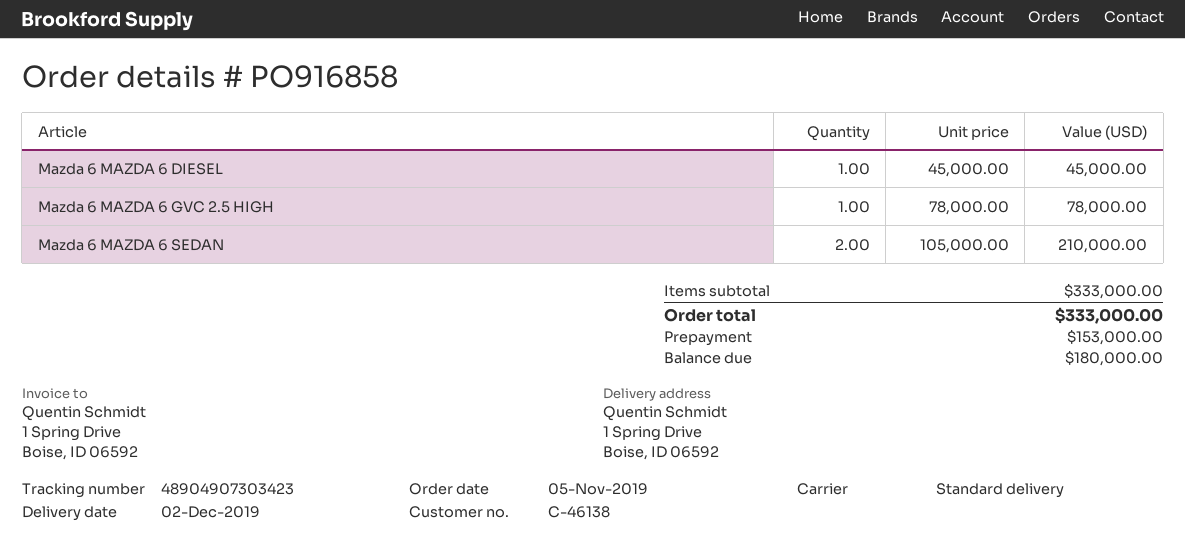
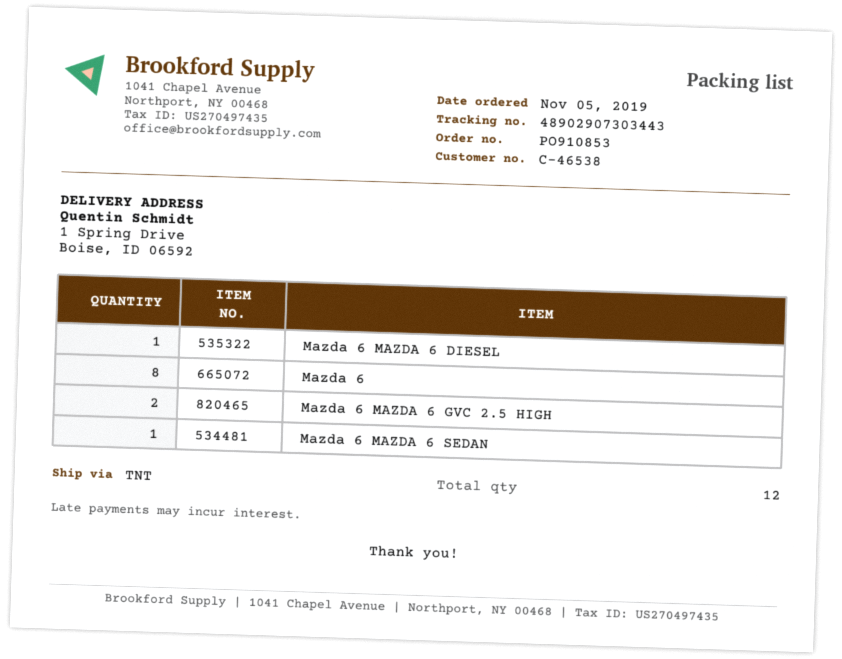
order number: PO916858 -> PO910853
customer number: C-46138 -> C-46538
shipping method: standard -> TNT
tracking number: 48904907303423 -> 48902907303443
Mazda 6 MAZDA 6 GVC 2.5 HIGH: 1 -> 2
Mazda 6 MAZDA 6 SEDAN: 2 -> 1
Mazda 6: none -> 8

